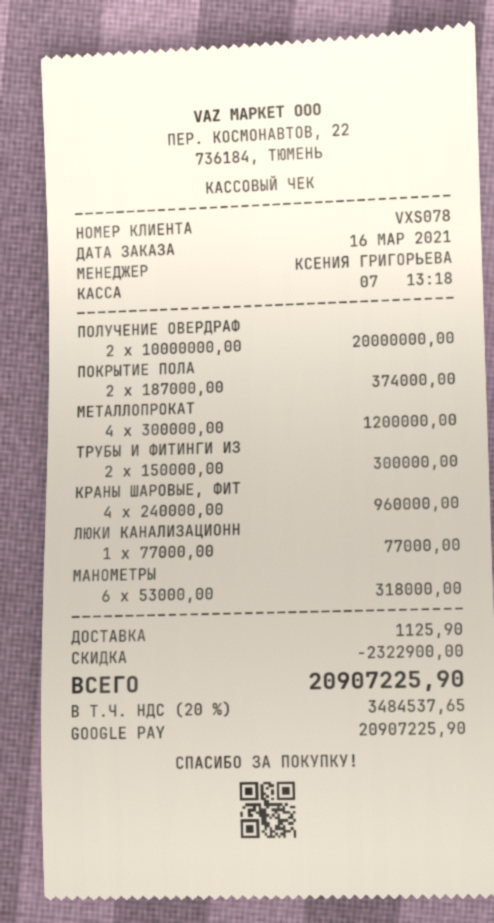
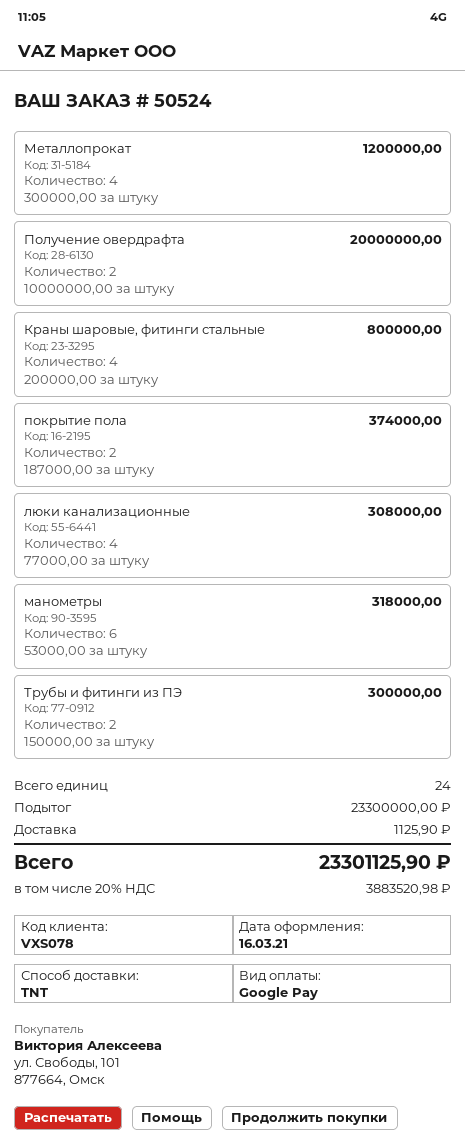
КРАНЫ ШАРОВЫЕ, ФИТ: 4 x 240000.00 = 960000.00 -> 4 x 200000.00 = 800000.00
ЛЮКИ КАНАЛИЗАЦИОНН: 1 x 77000.00 = 77000.00 -> 4 x 77000.00 = 308000.00
discount: 2322900.00 -> none
tax: 20% = 3484537.65 -> 20% = 3883520.98
total: 20907225.90 -> 23301125.90

